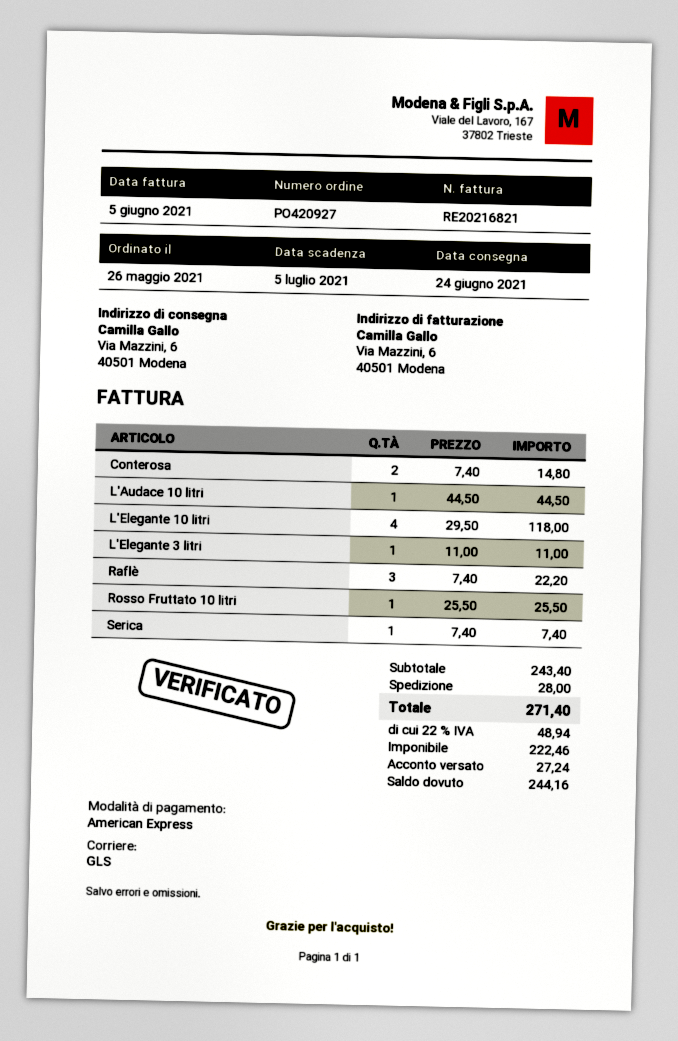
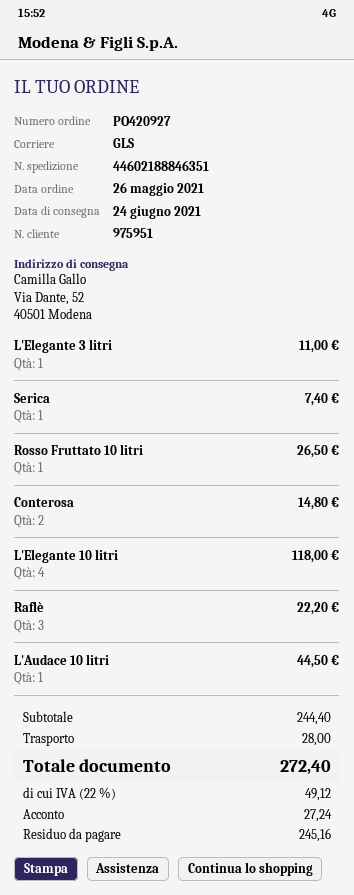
ship to: Via Mazzini, 6, 40501 Modena -> Via Dante, 52, 40501 Modena
Rosso Fruttato 10 litri: 1 for 25.50 -> 1 for 26.50
subtotal: 243.40 -> 244.40
tax: 22% = 48.94 -> 22% = 49.12
total: 271.40 -> 272.40
balance: 244.16 -> 245.16

